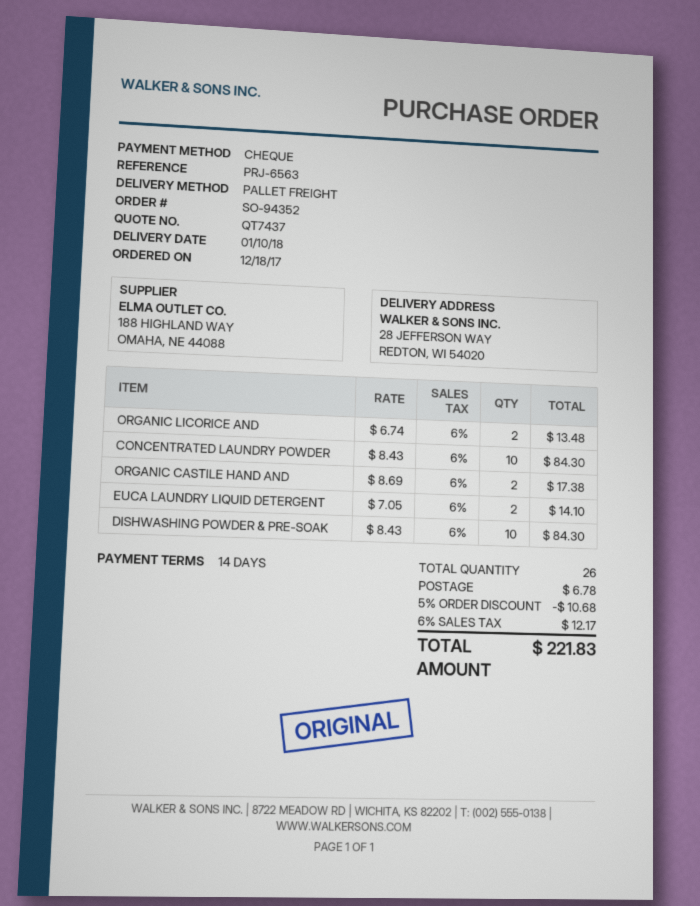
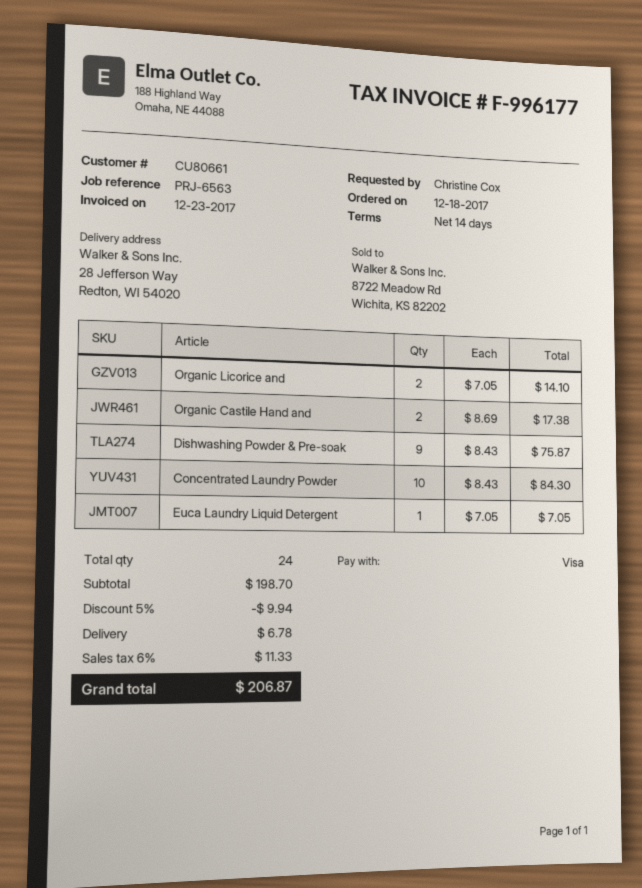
payment method: cheque -> Visa
ORGANIC LICORICE AND: 2 x 6.74 = 13.48 -> 2 x 7.05 = 14.10
EUCA LAUNDRY LIQUID DETERGENT: 2 x 7.05 = 14.10 -> 1 x 7.05 = 7.05
DISHWASHING POWDER & PRE-SOAK: 10 x 8.43 = 84.30 -> 9 x 8.43 = 75.87
total quantity: 26 -> 24
discount: 5% = 10.68 -> 5% = 9.94
tax: 6% = 12.17 -> 6% = 11.33
total: 221.83 -> 206.87

